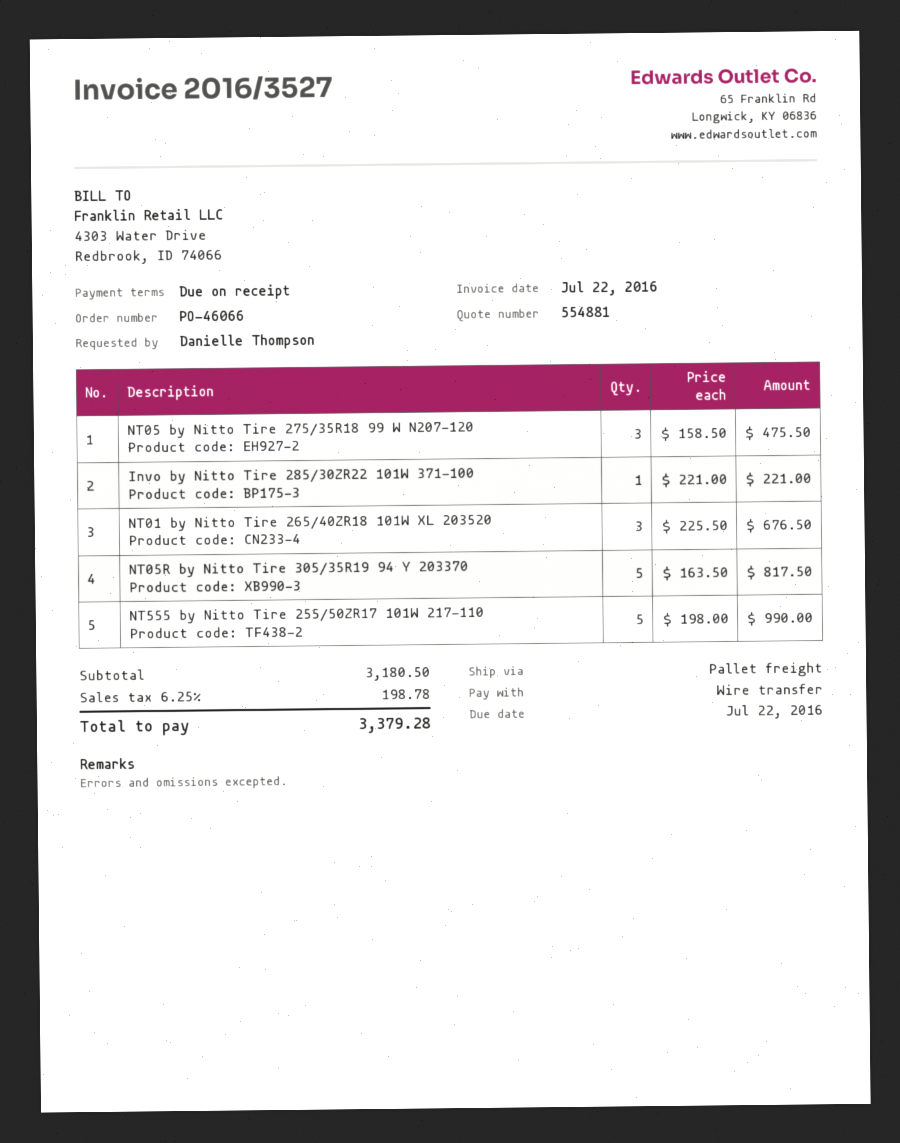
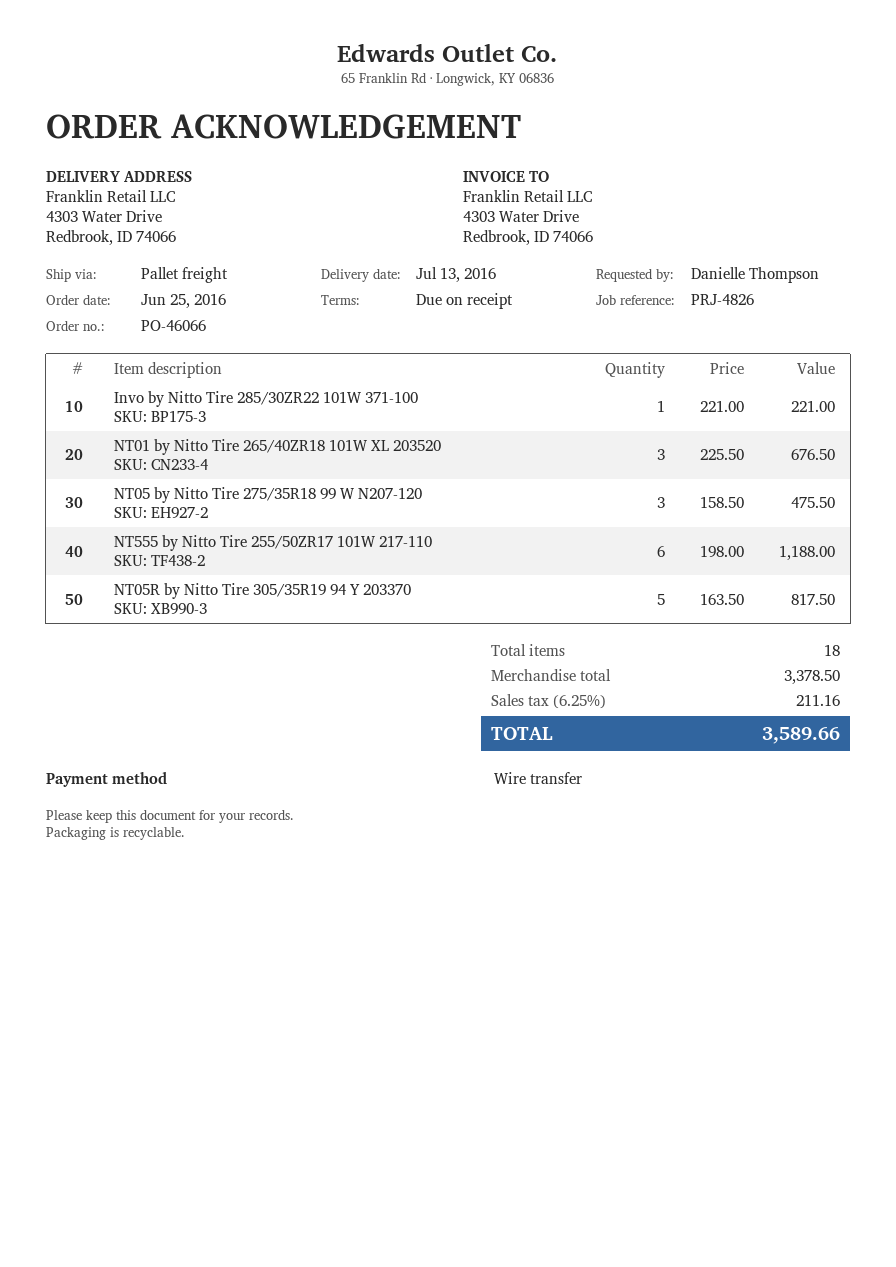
NT555 by Nitto Tire 255/50ZR17 101W 217-110: 5 x 198.00 = 990.00 -> 6 x 198.00 = 1188.00
subtotal: 3180.50 -> 3378.50
tax: 6.25% = 198.78 -> 6.25% = 211.16
total: 3379.28 -> 3589.66

